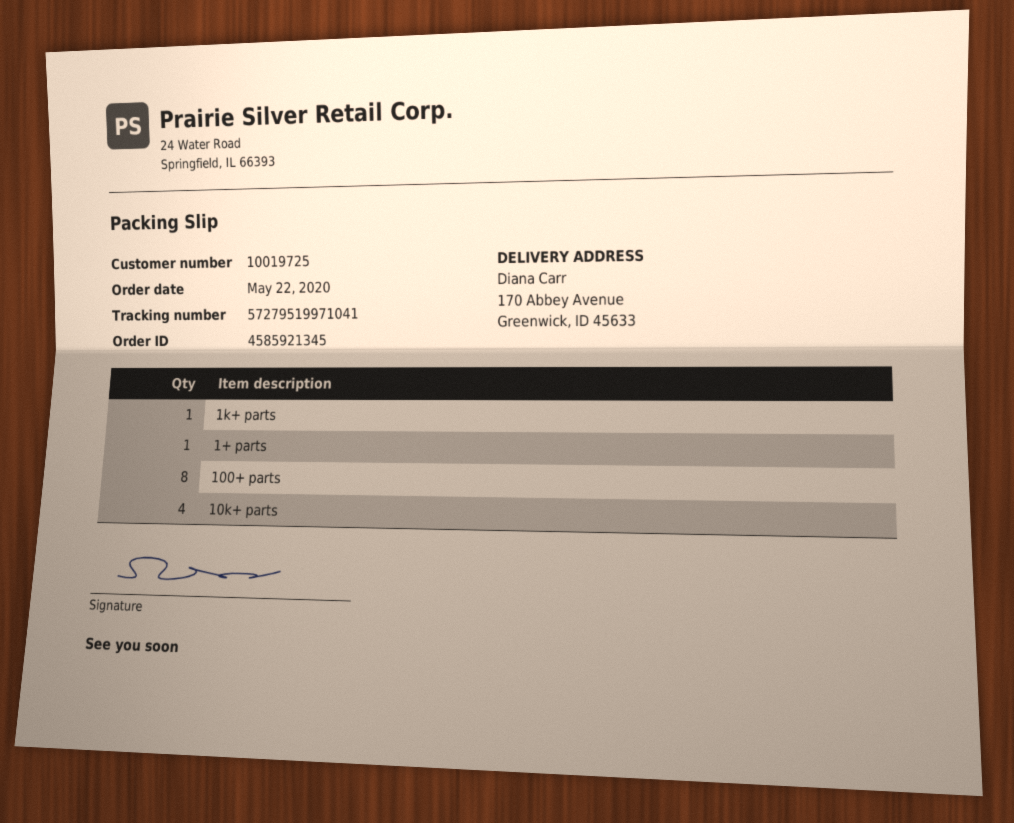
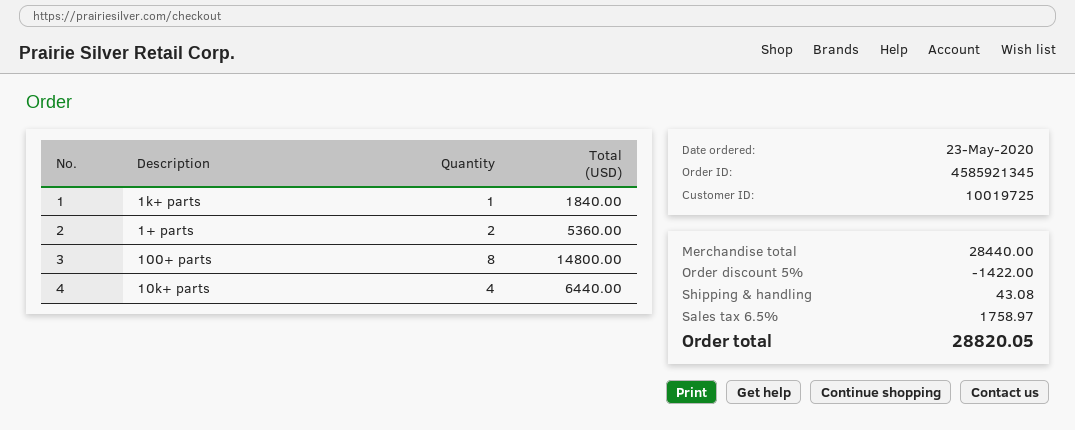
order date: 2020-05-22 -> 2020-05-23
1+ parts: 1 -> 2

